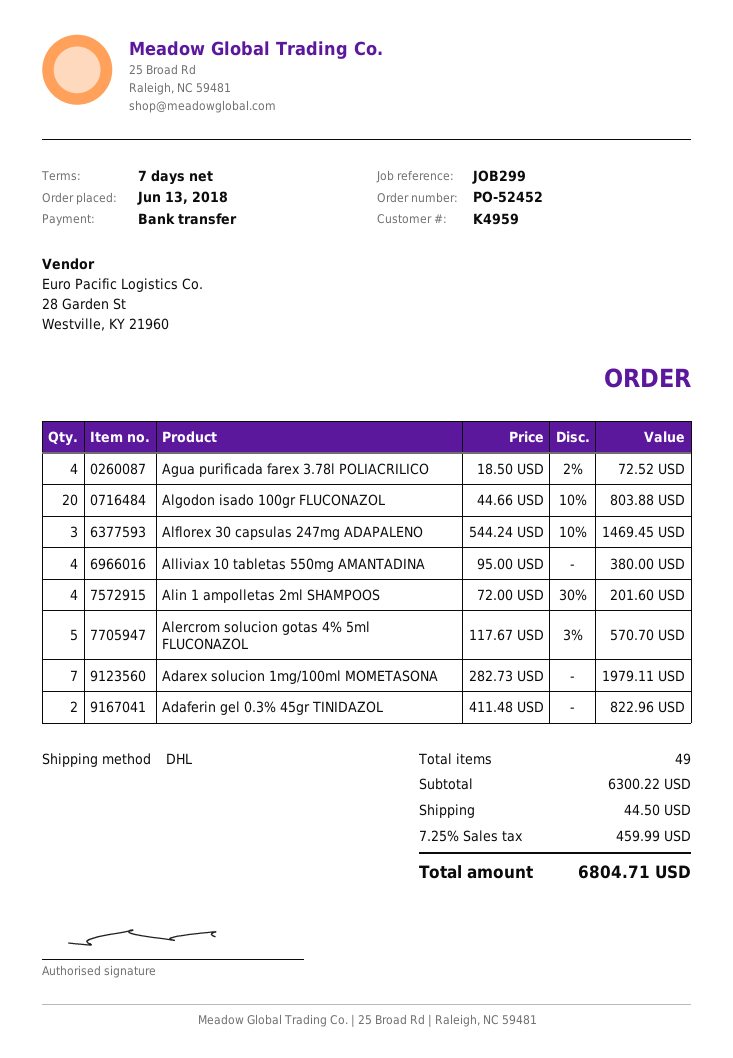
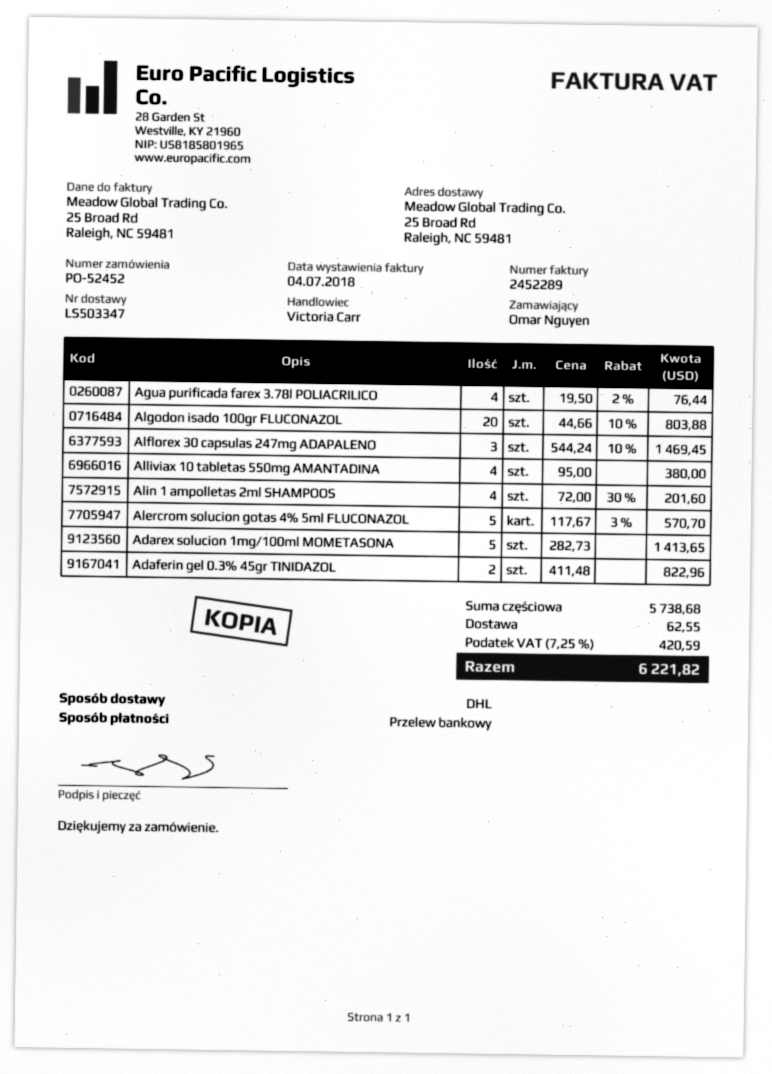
Agua purificada farex 3.78l POLIACRILICO: 4 x 18.50 - 2% = 72.52 -> 4 x 19.50 - 2% = 76.44
Adarex solucion 1mg/100ml MOMETASONA: 7 x 282.73 = 1979.11 -> 5 x 282.73 = 1413.65
subtotal: 6300.22 -> 5738.68
shipping: 44.50 -> 62.55
tax: 7.25% = 459.99 -> 7.25% = 420.59
total: 6804.71 -> 6221.82

